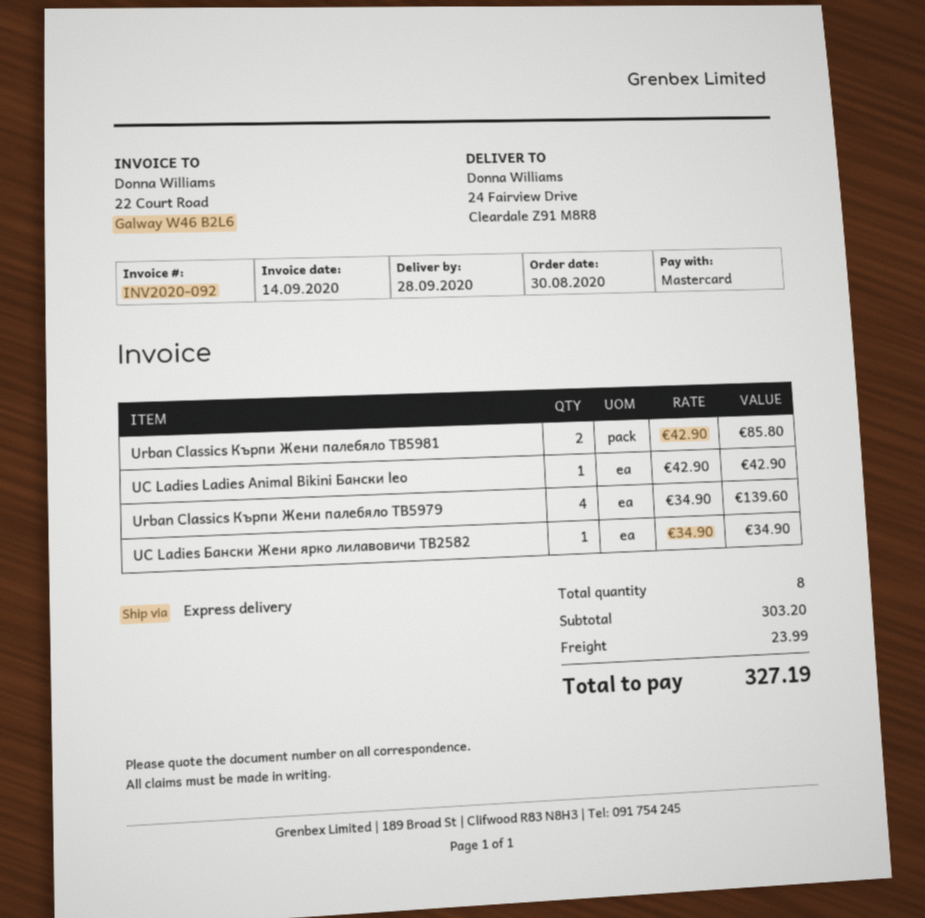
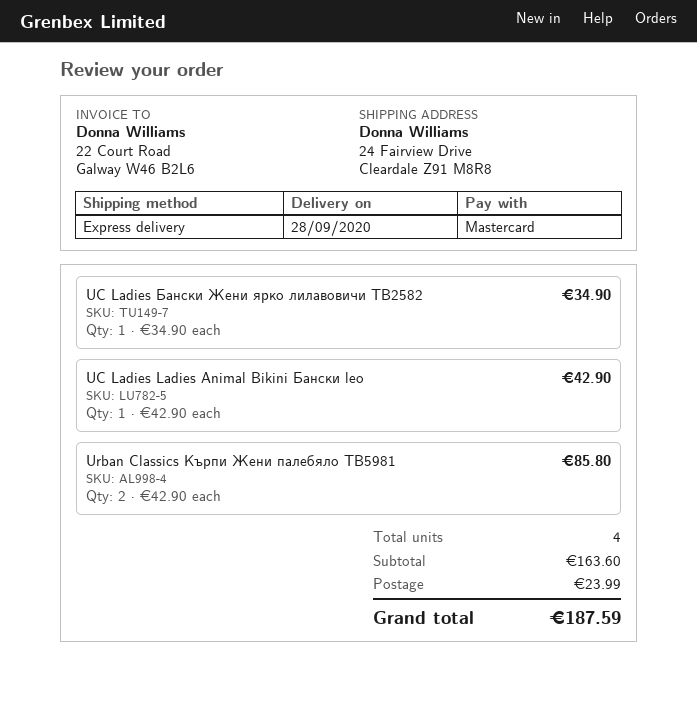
Urban Classics Кърпи Жени палебяло TB5979: 4 x 34.90 = 139.60 -> none
total quantity: 8 -> 4
subtotal: 303.20 -> 163.60
total: 327.19 -> 187.59

